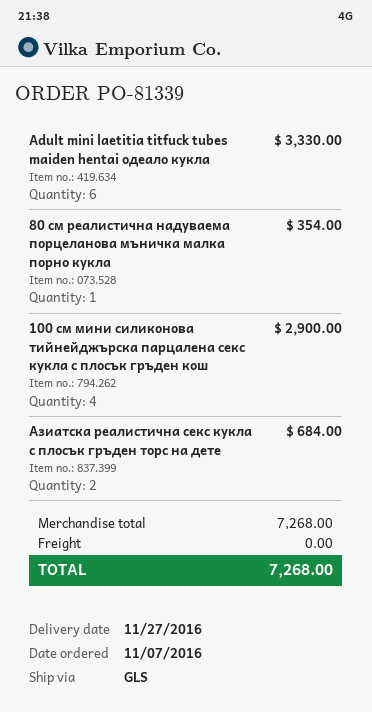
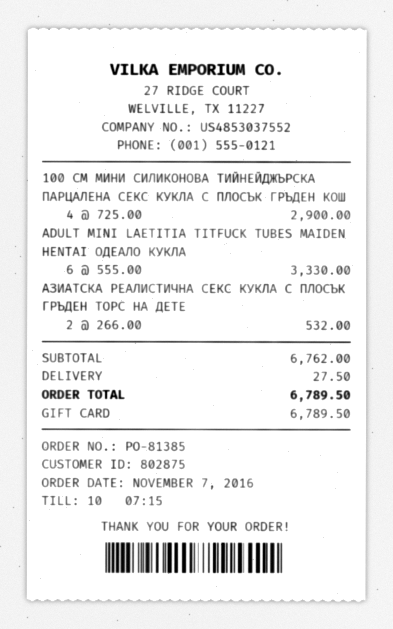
order number: PO-81339 -> PO-81385
80 см реалистична надуваема порцеланова мъничка малка порно кукла: 1 for 354.00 -> none
Азиатска реалистична секс кукла с плосък гръден торс на дете: 2 for 684.00 -> 2 for 532.00
subtotal: 7268.00 -> 6762.00
shipping: 0.00 -> 27.50
total: 7268.00 -> 6789.50

